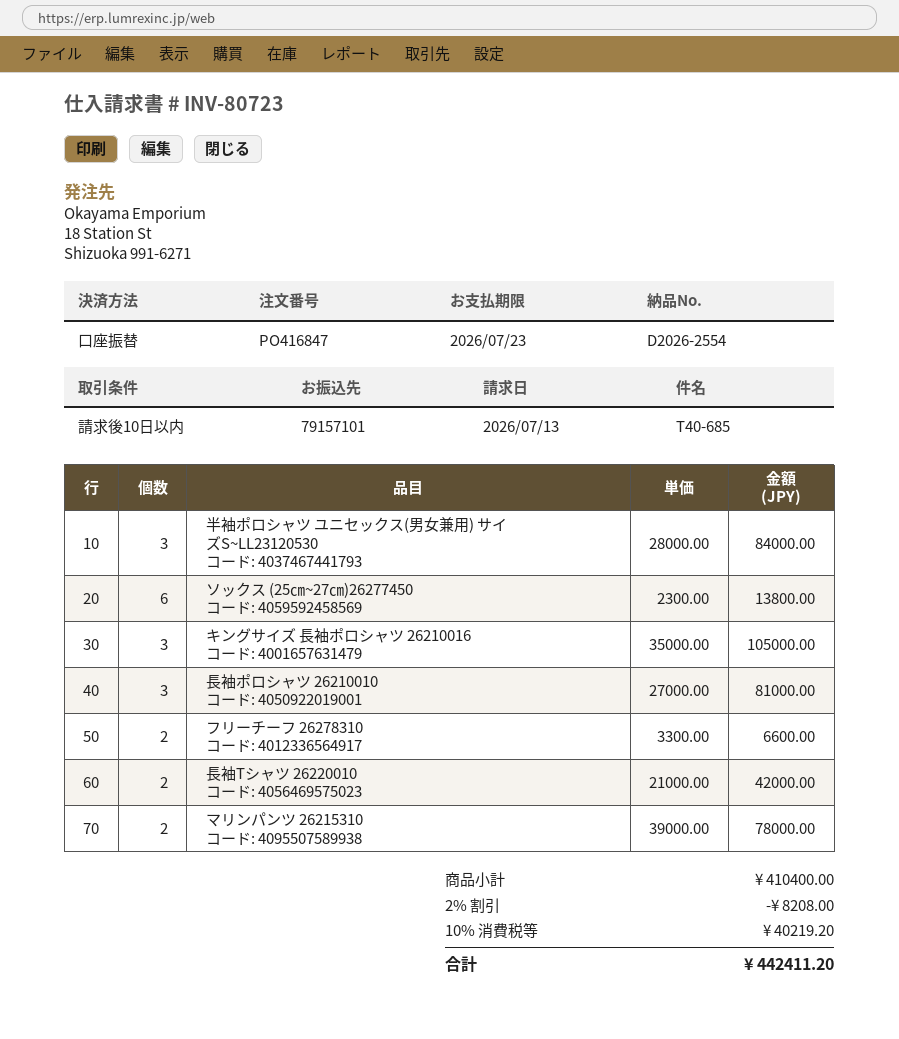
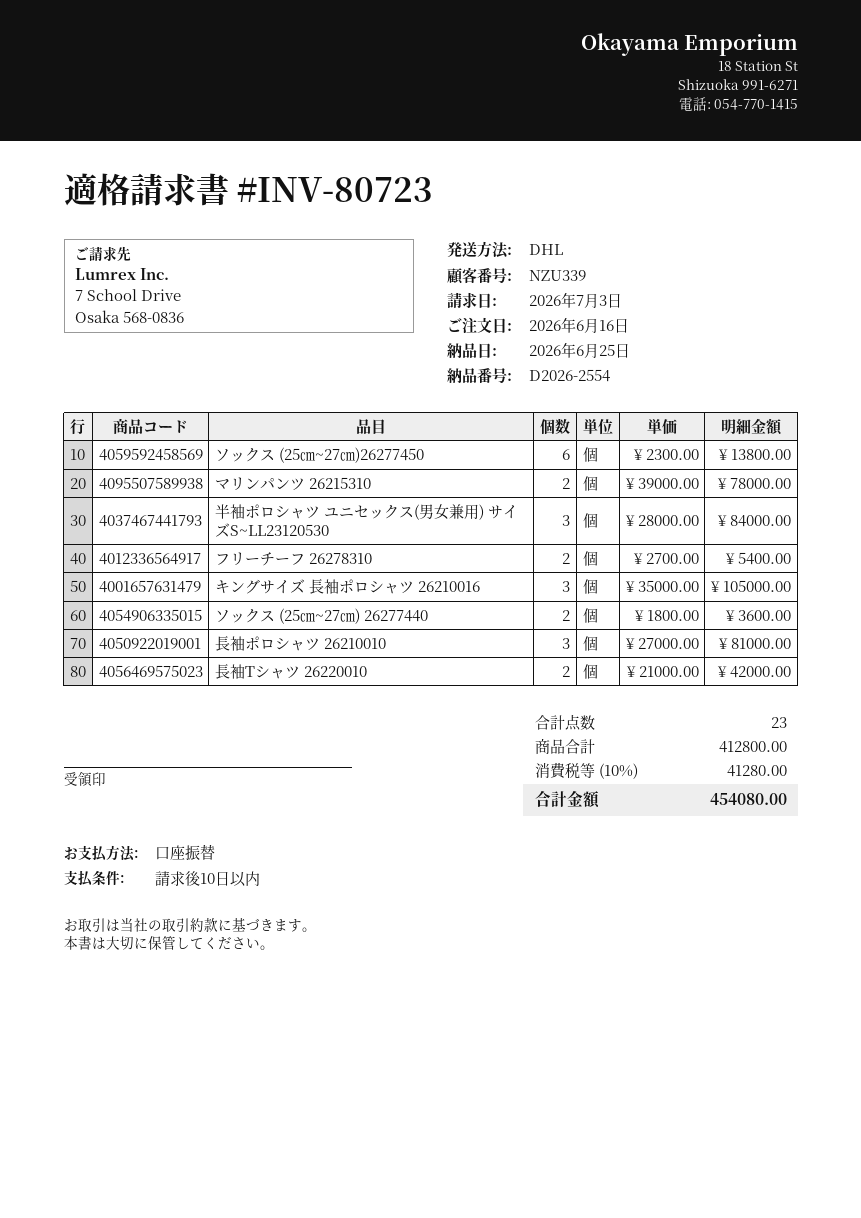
invoice date: 2026-07-13 -> 2026-07-03
フリーチーフ 26278310: 2 x 3300.00 = 6600.00 -> 2 x 2700.00 = 5400.00
ソックス (25㎝~27㎝) 26277440: none -> 2 x 1800.00 = 3600.00
subtotal: 410400.00 -> 412800.00
discount: 2% = 8208.00 -> none
tax: 10% = 40219.20 -> 10% = 41280.00
total: 442411.20 -> 454080.00

